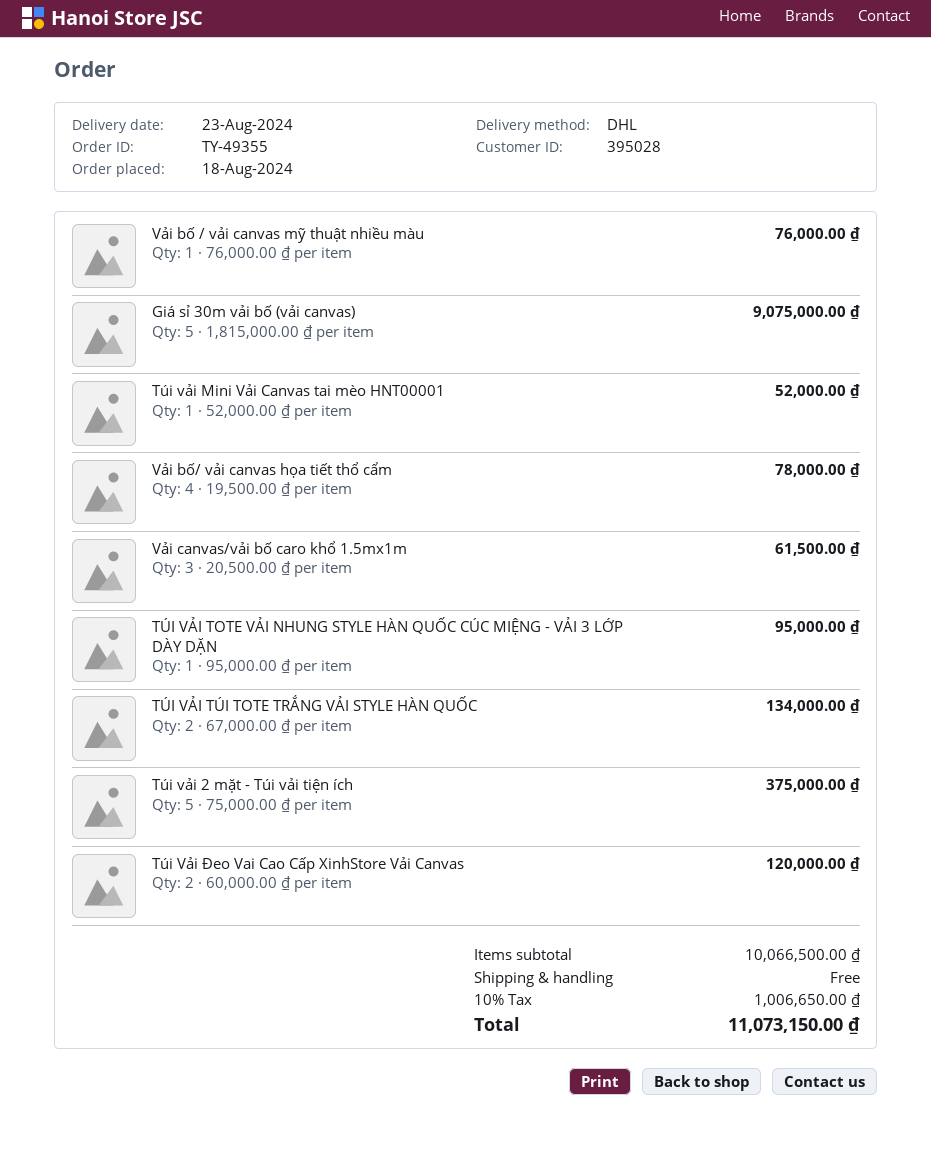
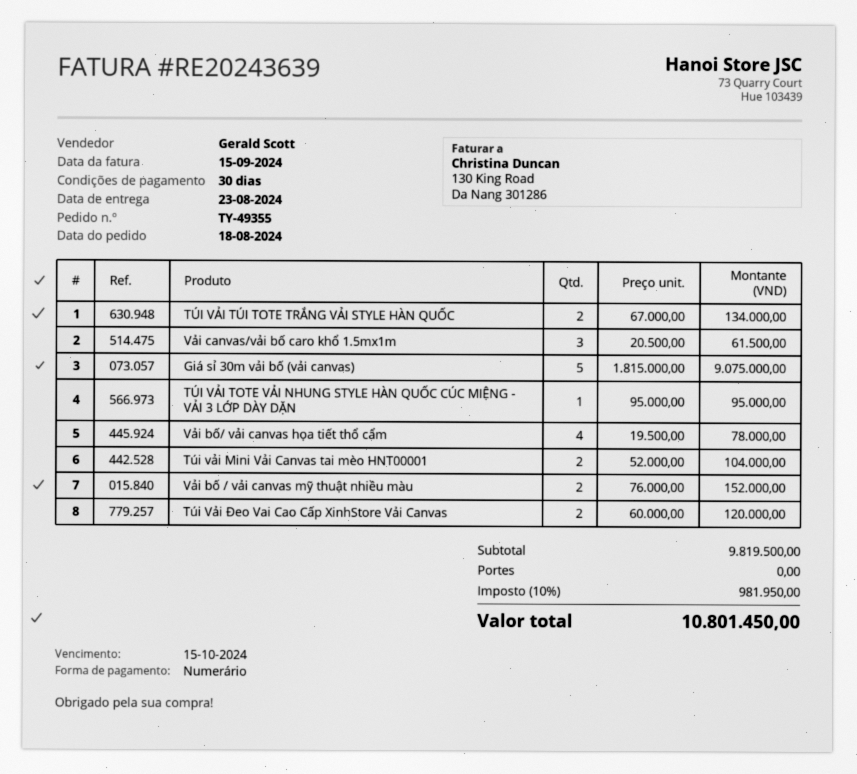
Vải bố / vải canvas mỹ thuật nhiều màu: 1 x 76000.00 = 76000.00 -> 2 x 76000.00 = 152000.00
Túi vải Mini Vải Canvas tai mèo HNT00001: 1 x 52000.00 = 52000.00 -> 2 x 52000.00 = 104000.00
Túi vải 2 mặt - Túi vải tiện ích: 5 x 75000.00 = 375000.00 -> none
subtotal: 10066500.00 -> 9819500.00
tax: 10% = 1006650.00 -> 10% = 981950.00
total: 11073150.00 -> 10801450.00

